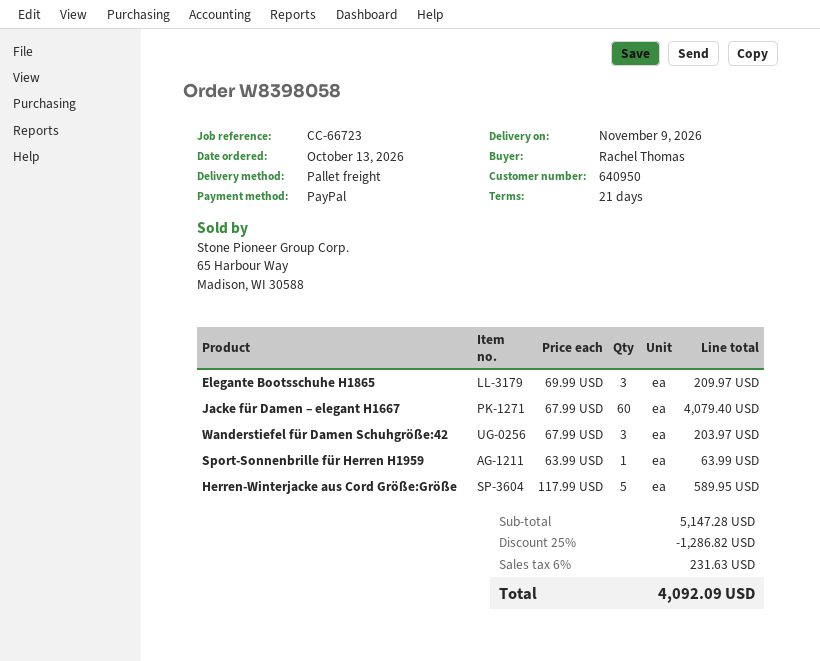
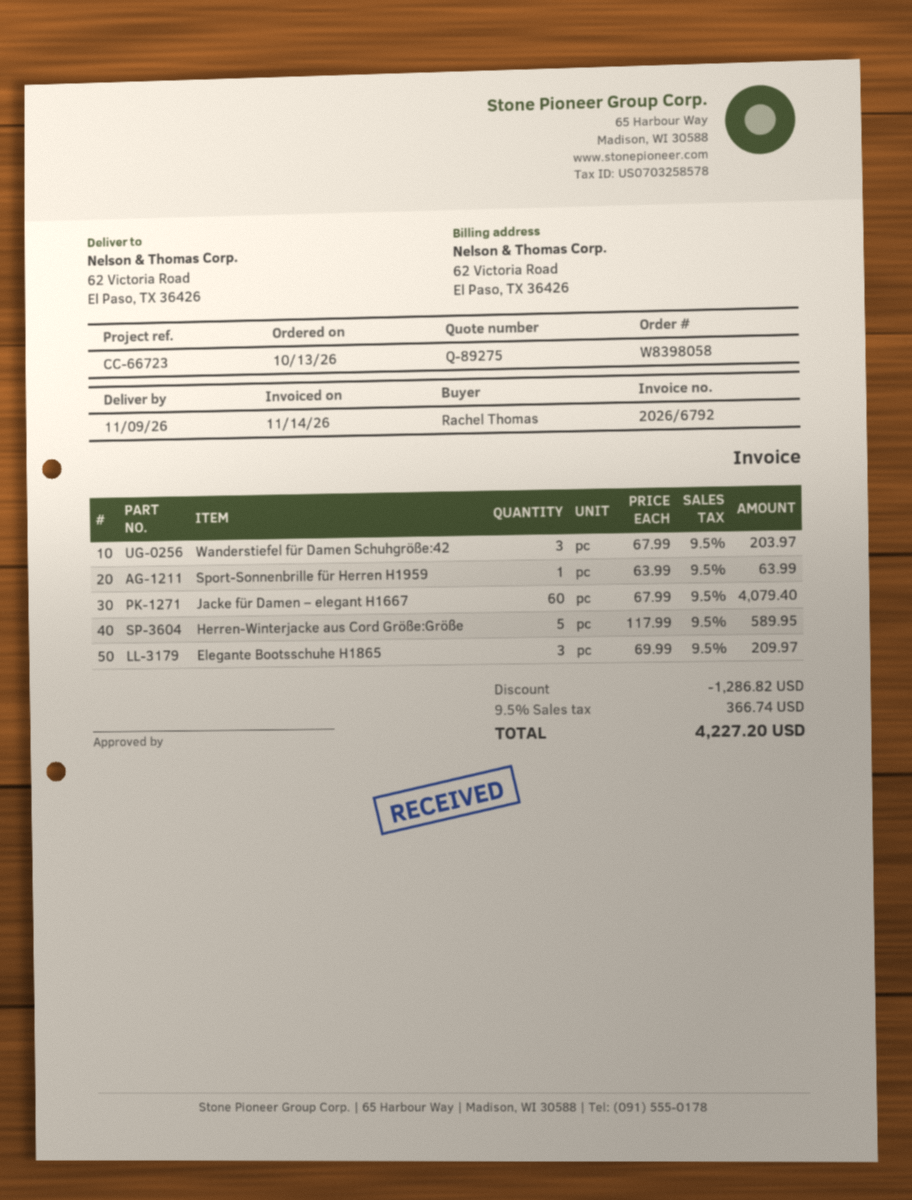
tax: 6% = 231.63 -> 9.5% = 366.74
total: 4092.09 -> 4227.20

